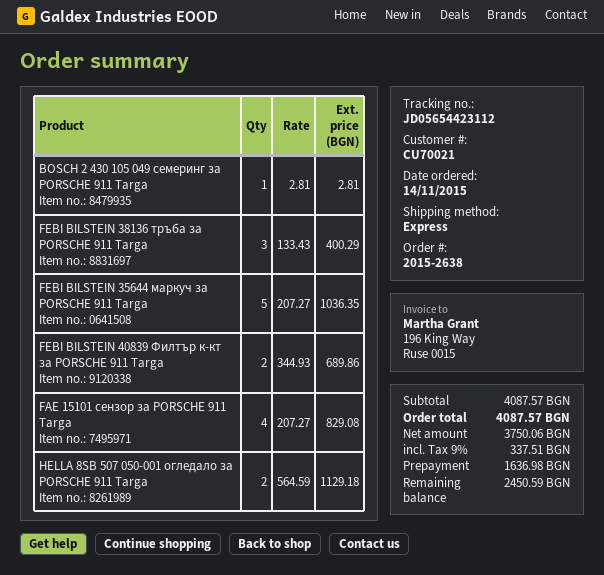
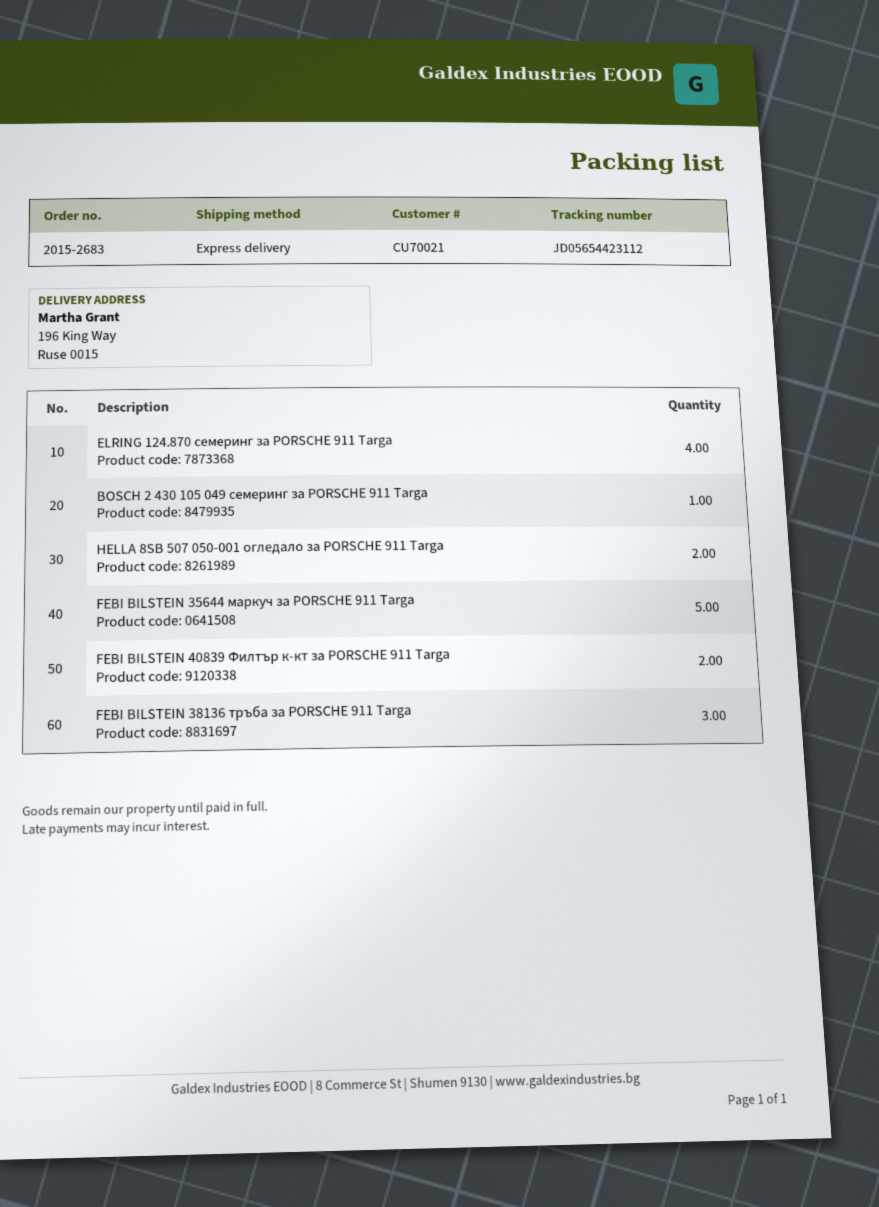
order number: 2015-2638 -> 2015-2683
FAE 15101 сензор за PORSCHE 911 Targa: 4 -> none
ELRING 124.870 семеринг за PORSCHE 911 Targa: none -> 4

